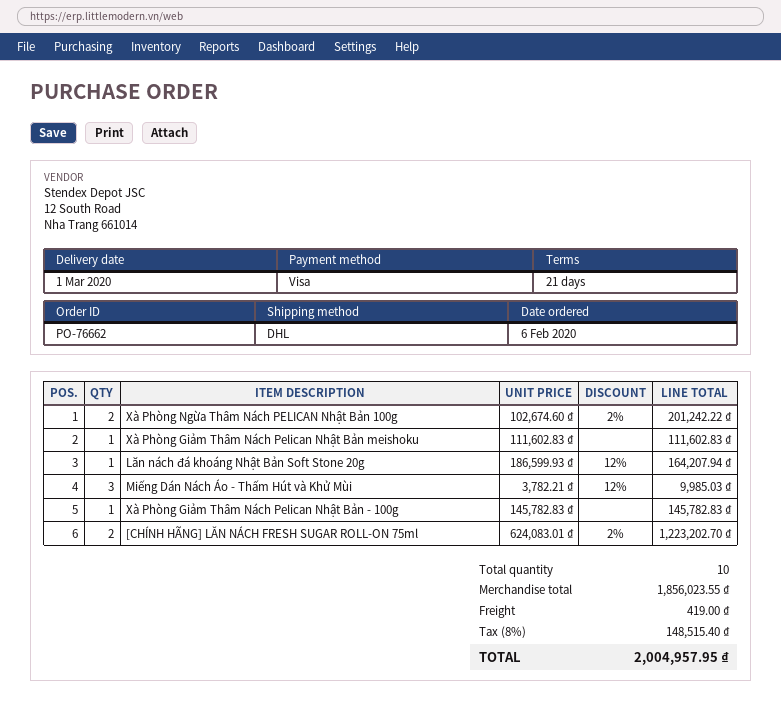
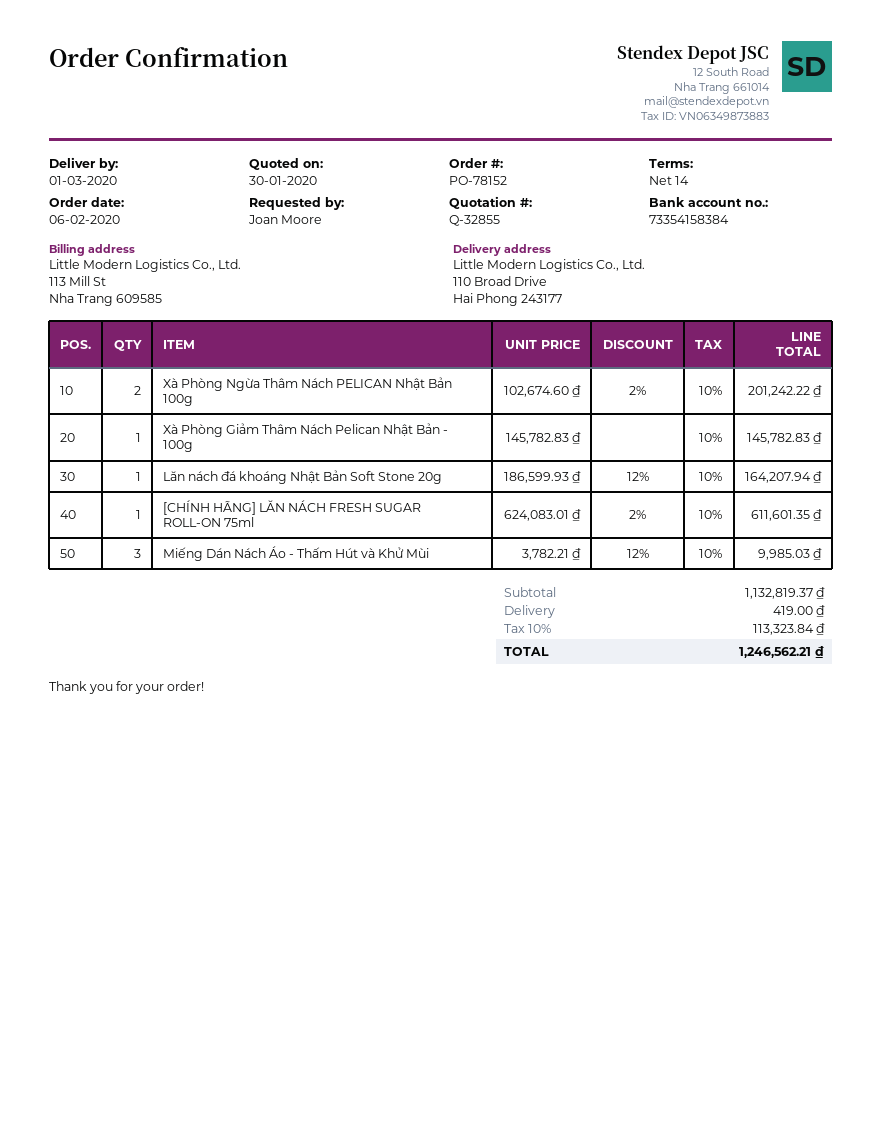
order number: PO-76662 -> PO-78152
payment terms: 21 days -> 14 days
Xà Phòng Giảm Thâm Nách Pelican Nhật Bản meishoku: 1 x 111602.83 = 111602.83 -> none
[CHÍNH HÃNG] LĂN NÁCH FRESH SUGAR ROLL-ON 75ml: 2 x 624083.01 - 2% = 1223202.70 -> 1 x 624083.01 - 2% = 611601.35
subtotal: 1856023.55 -> 1132819.37
tax: 8% = 148515.40 -> 10% = 113323.84
total: 2004957.95 -> 1246562.21

